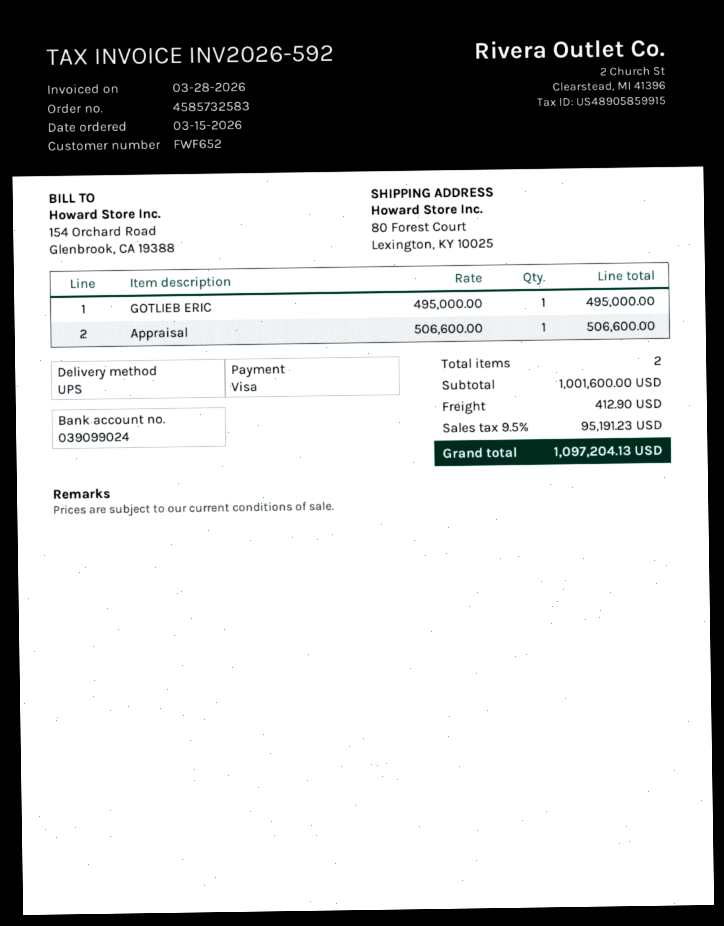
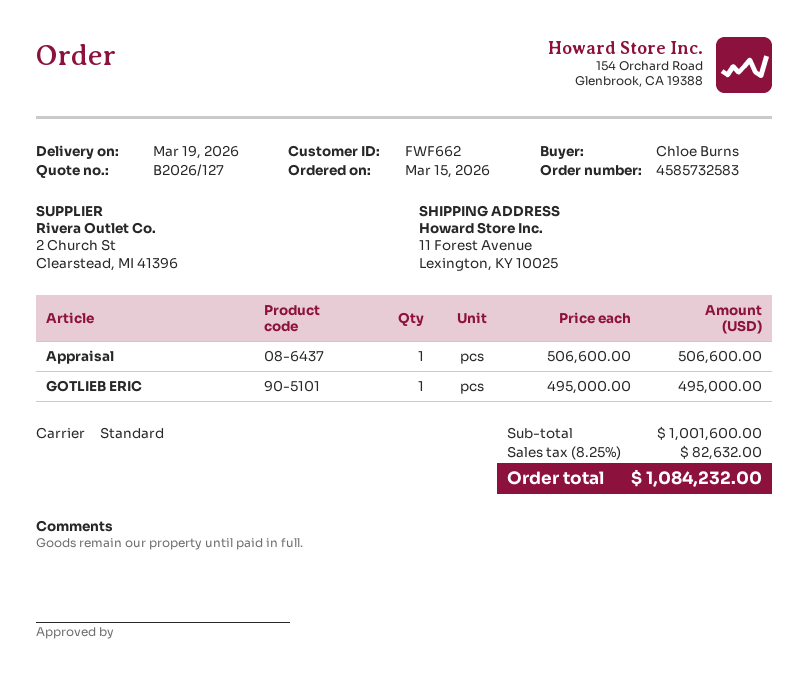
customer number: FWF652 -> FWF662
shipping method: UPS -> standard
ship to: 80 Forest Court, Lexington, KY 10025 -> 11 Forest Avenue, Lexington, KY 10025
shipping: 412.90 -> none
tax: 9.5% = 95191.23 -> 8.25% = 82632.00
total: 1097204.13 -> 1084232.00

